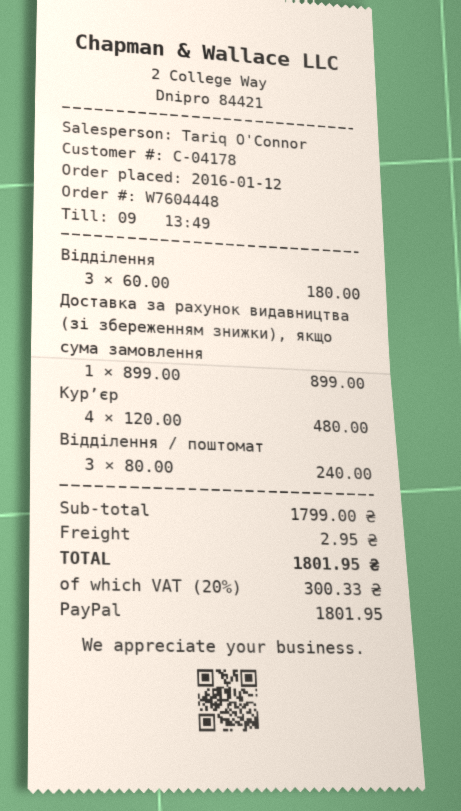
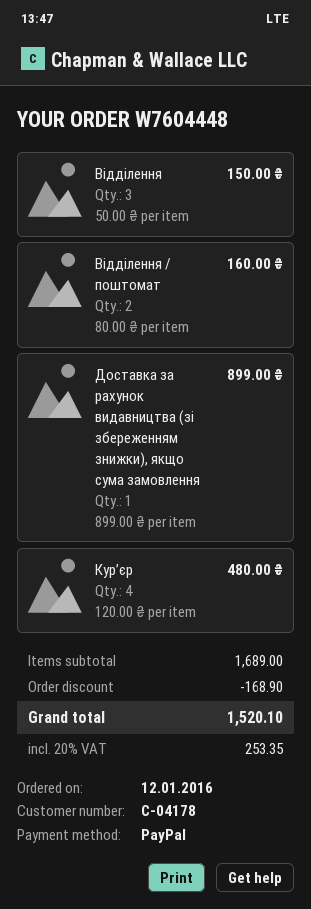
Відділення: 3 x 60.00 = 180.00 -> 3 x 50.00 = 150.00
Відділення / поштомат: 3 x 80.00 = 240.00 -> 2 x 80.00 = 160.00
subtotal: 1799.00 -> 1689.00
discount: none -> 168.90
shipping: 2.95 -> none
tax: 20% = 300.33 -> 20% = 253.35
total: 1801.95 -> 1520.10

